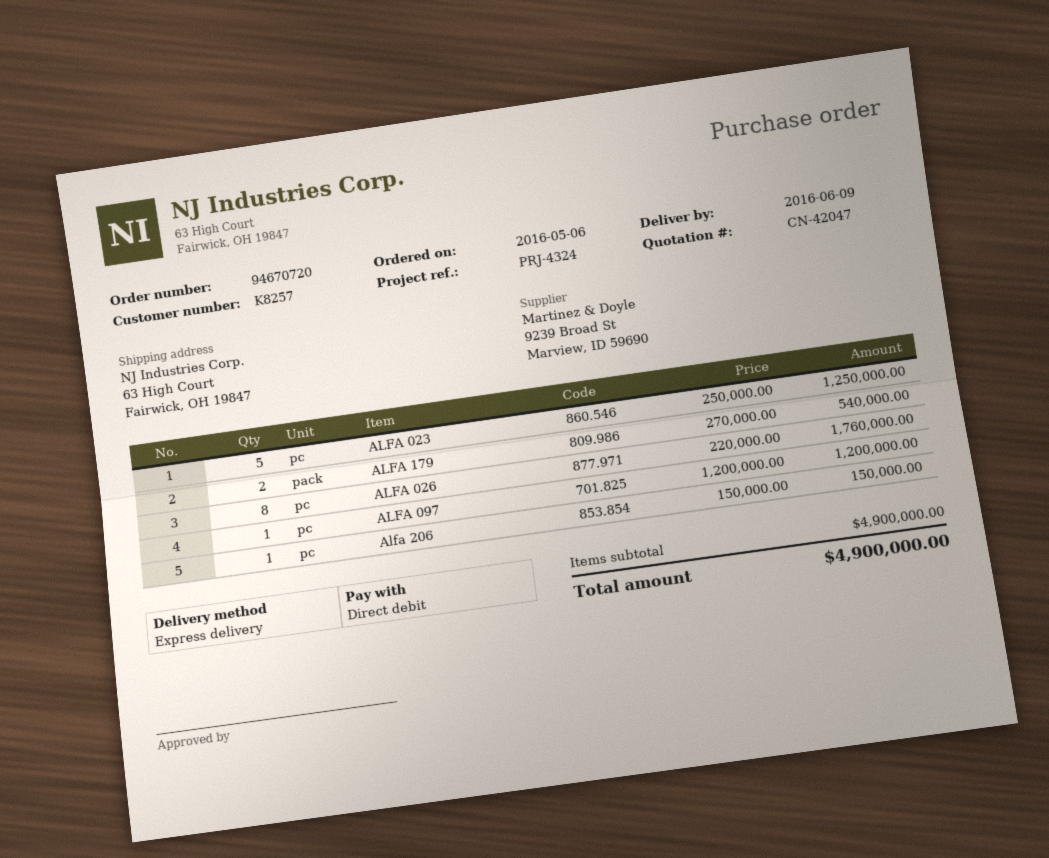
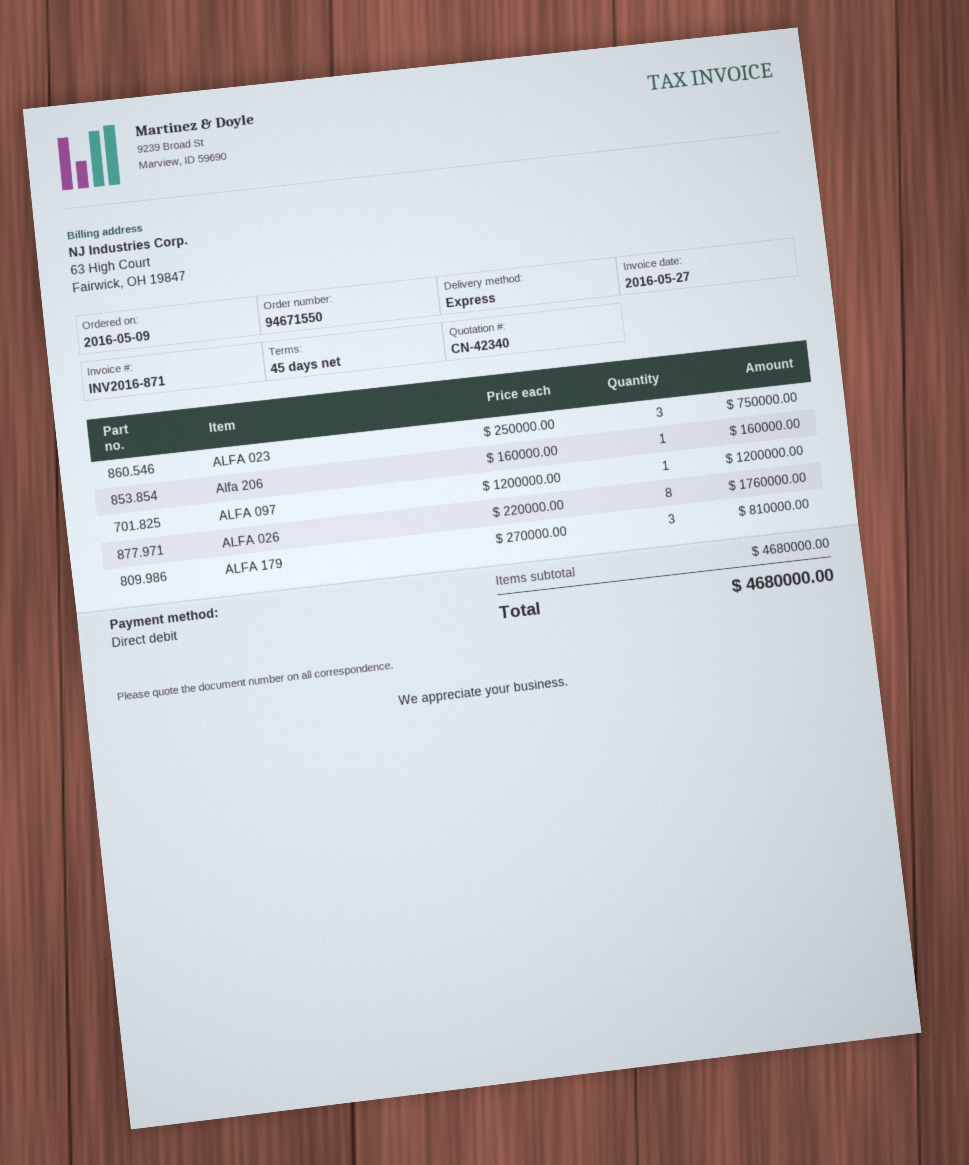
quote number: CN-42047 -> CN-42340
order number: 94670720 -> 94671550
order date: 2016-05-06 -> 2016-05-09
ALFA 023: 5 x 250000.00 = 1250000.00 -> 3 x 250000.00 = 750000.00
ALFA 179: 2 x 270000.00 = 540000.00 -> 3 x 270000.00 = 810000.00
Alfa 206: 1 x 150000.00 = 150000.00 -> 1 x 160000.00 = 160000.00
subtotal: 4900000.00 -> 4680000.00
total: 4900000.00 -> 4680000.00

